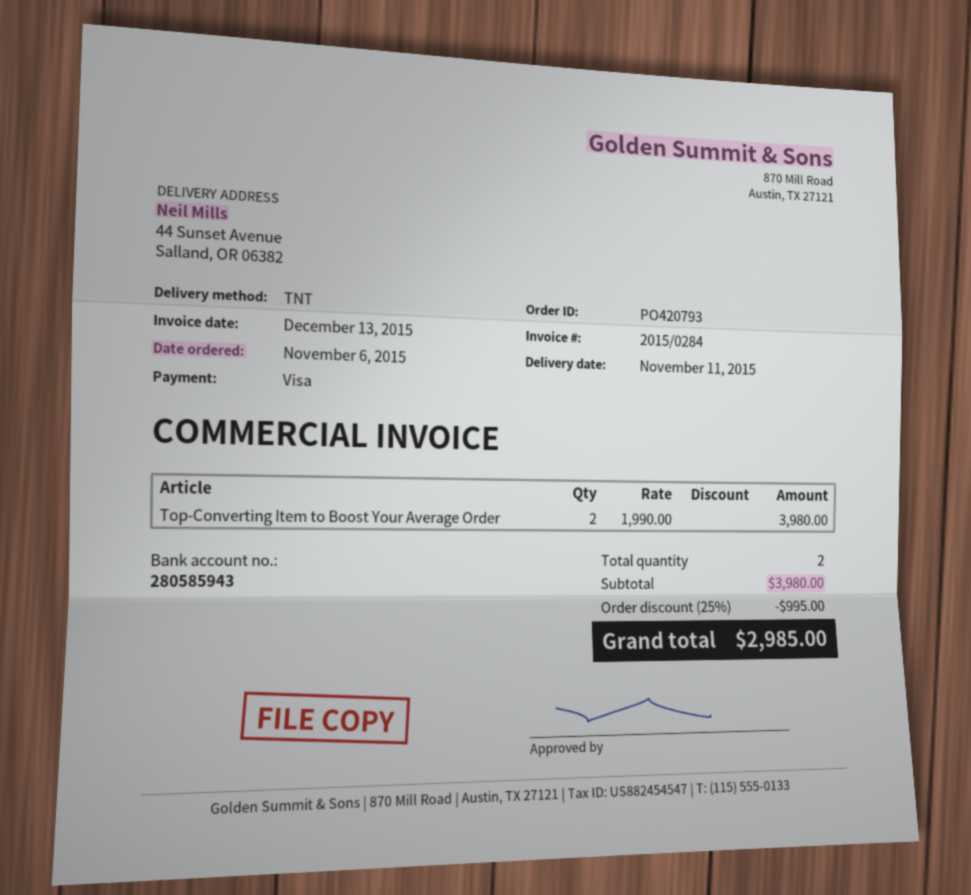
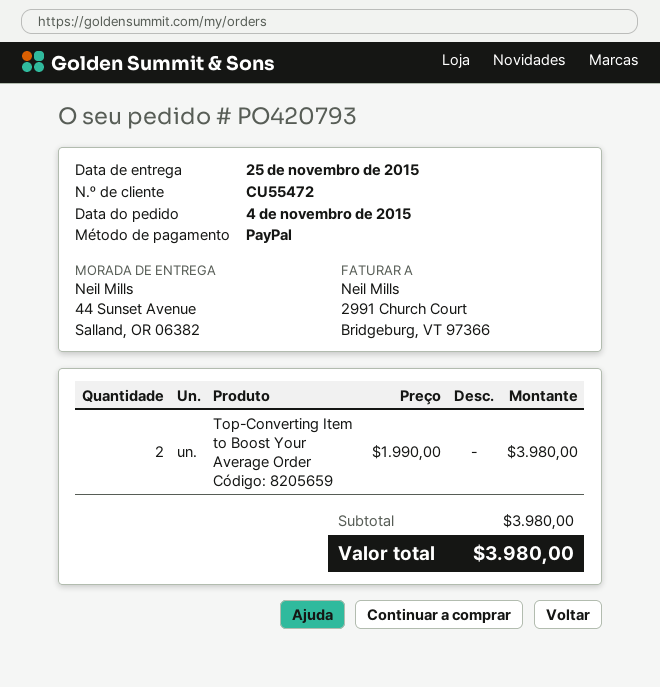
order date: 2015-11-06 -> 2015-11-04
delivery date: 2015-11-11 -> 2015-11-25
payment method: Visa -> PayPal
discount: 25% = 995.00 -> none
total: 2985.00 -> 3980.00

